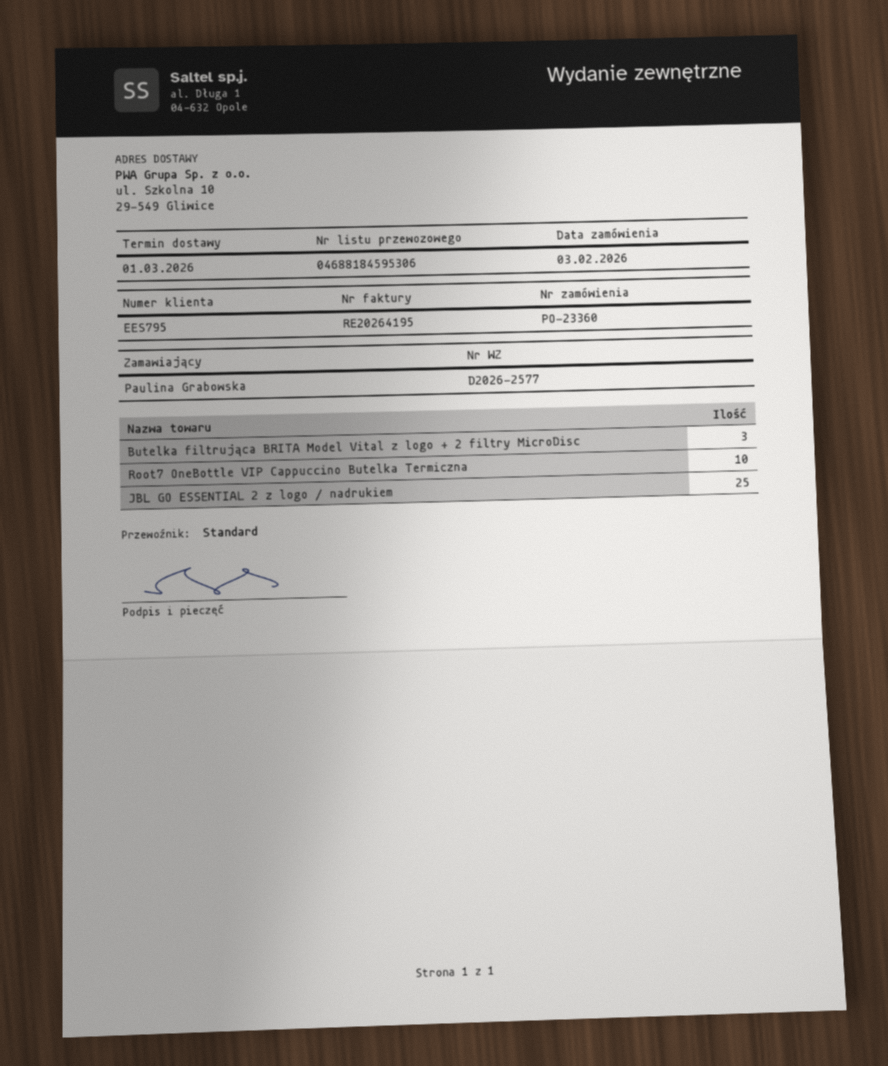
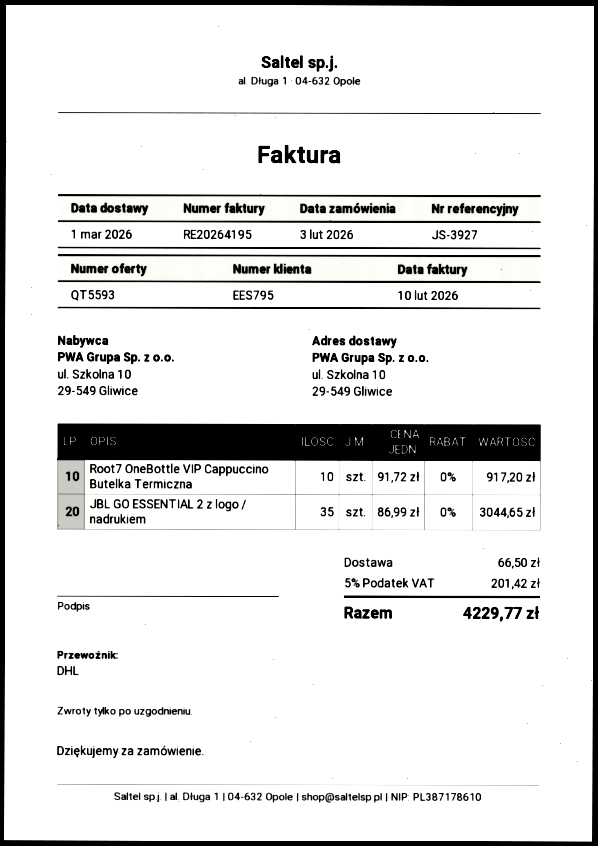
shipping method: standard -> DHL
Butelka filtrująca BRITA Model Vital z logo + 2 filtry MicroDisc: 3 -> none
JBL GO ESSENTIAL 2 z logo / nadrukiem: 25 -> 35

